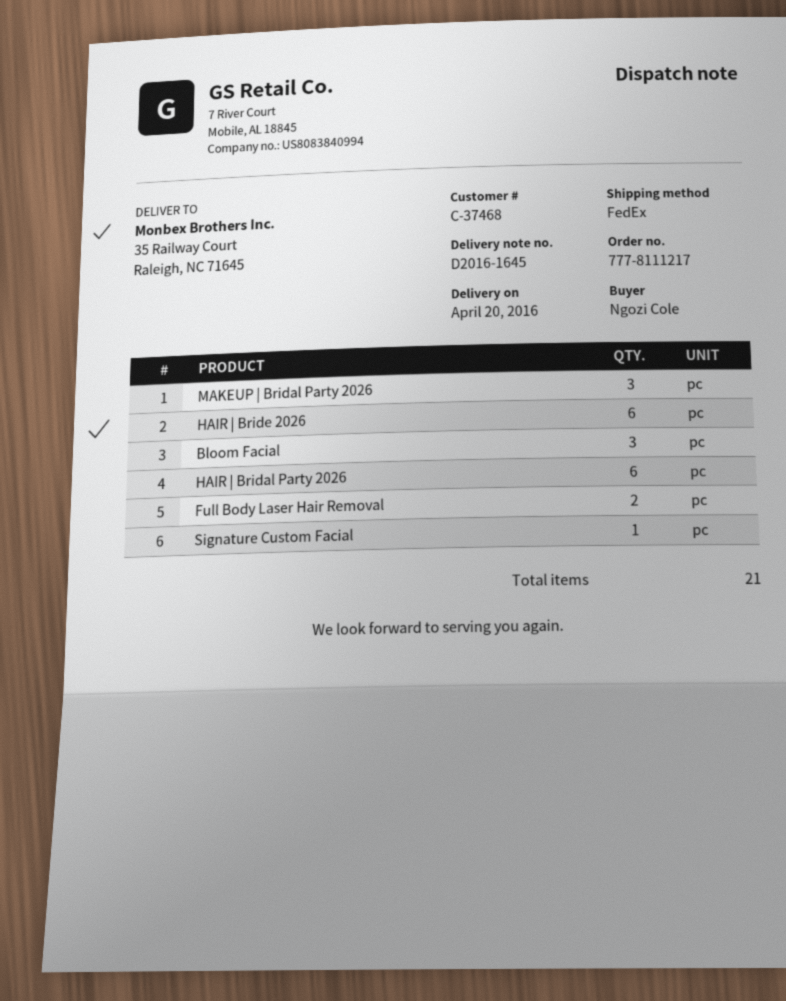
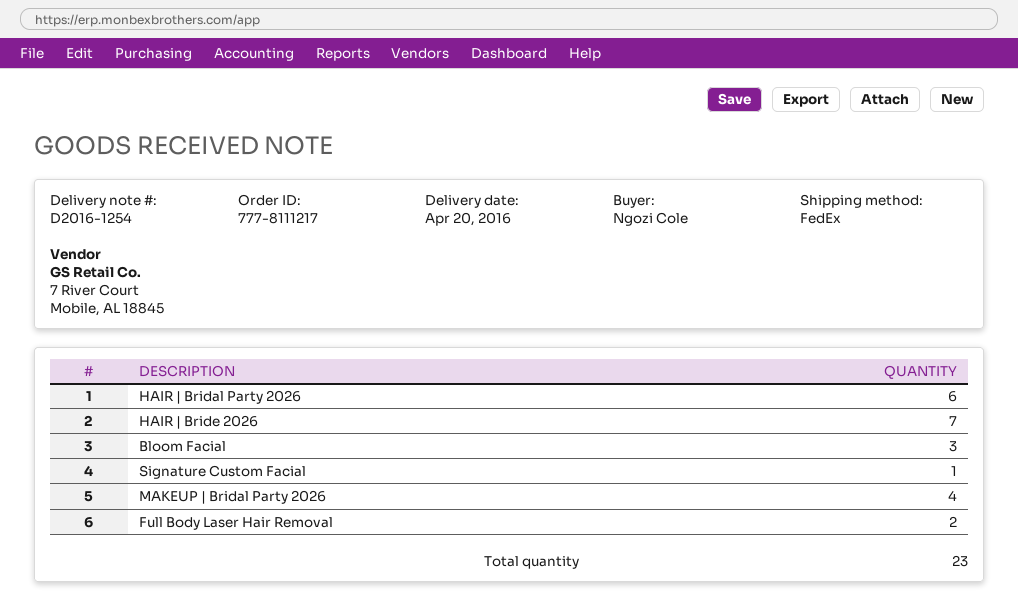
delivery note number: D2016-1645 -> D2016-1254
MAKEUP | Bridal Party 2026: 3 -> 4
HAIR | Bride 2026: 6 -> 7
total quantity: 21 -> 23

